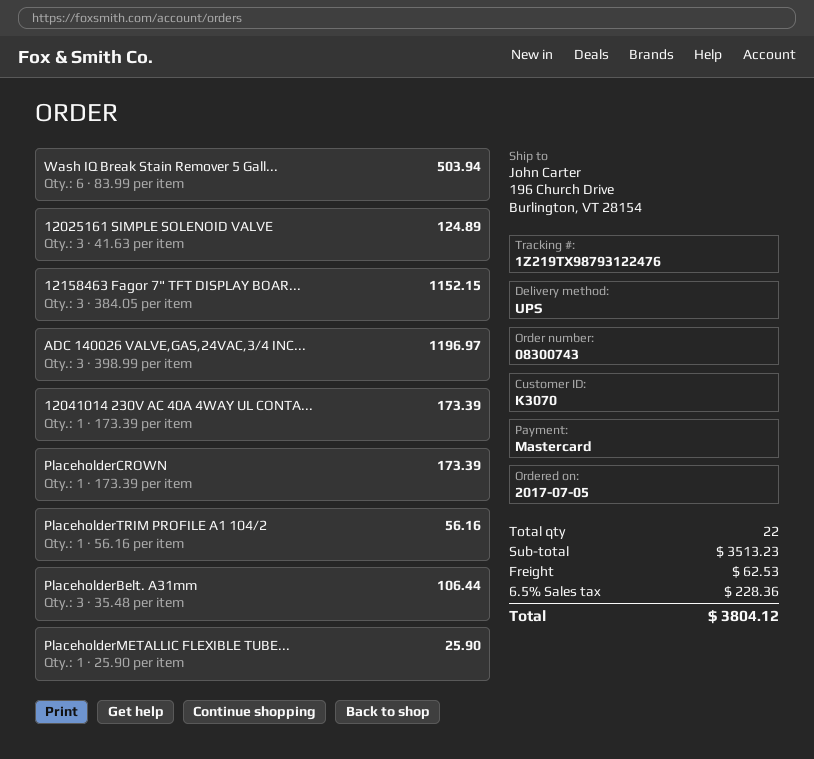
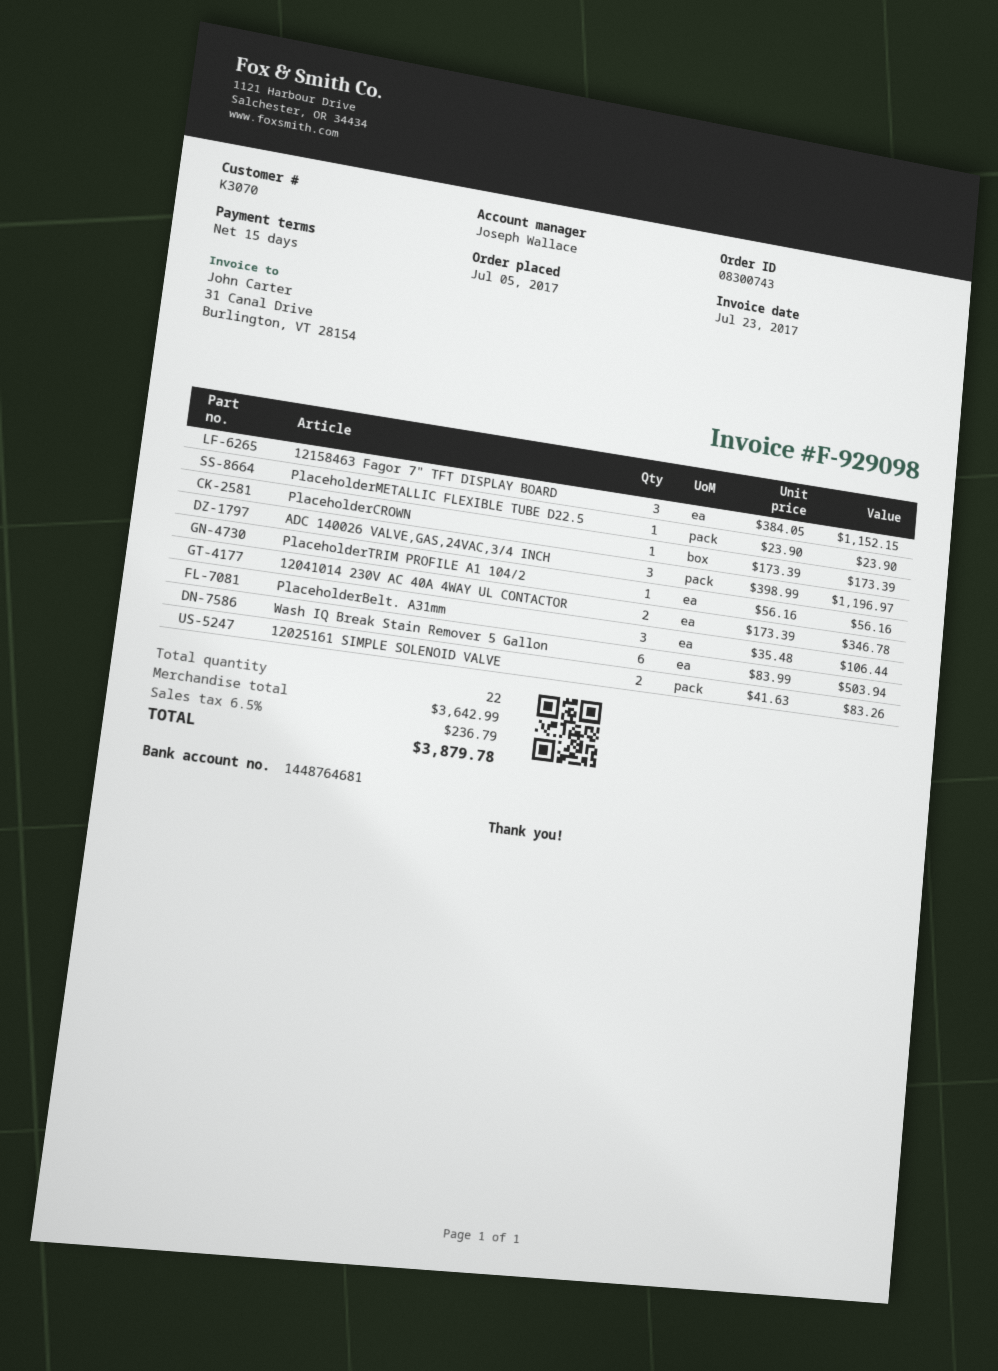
12025161 SIMPLE SOLENOID VALVE: 3 x 41.63 = 124.89 -> 2 x 41.63 = 83.26
12041014 230V AC 40A 4WAY UL CONTA...: 1 x 173.39 = 173.39 -> 2 x 173.39 = 346.78
PlaceholderMETALLIC FLEXIBLE TUBE...: 1 x 25.90 = 25.90 -> 1 x 23.90 = 23.90
subtotal: 3513.23 -> 3642.99
shipping: 62.53 -> none
tax: 6.5% = 228.36 -> 6.5% = 236.79
total: 3804.12 -> 3879.78

